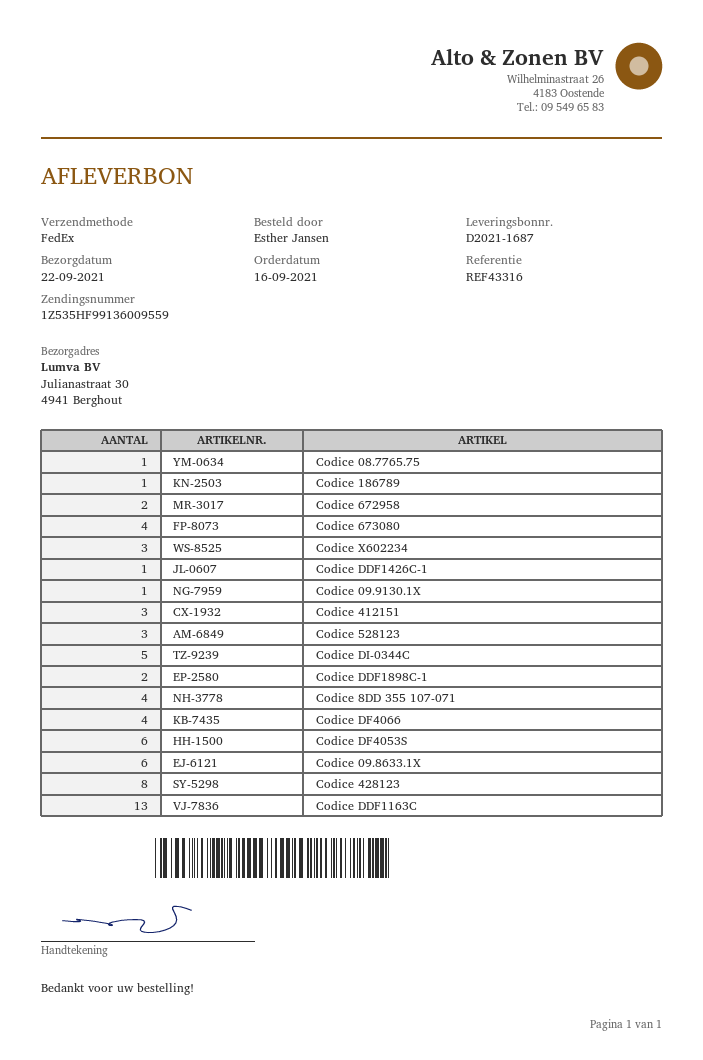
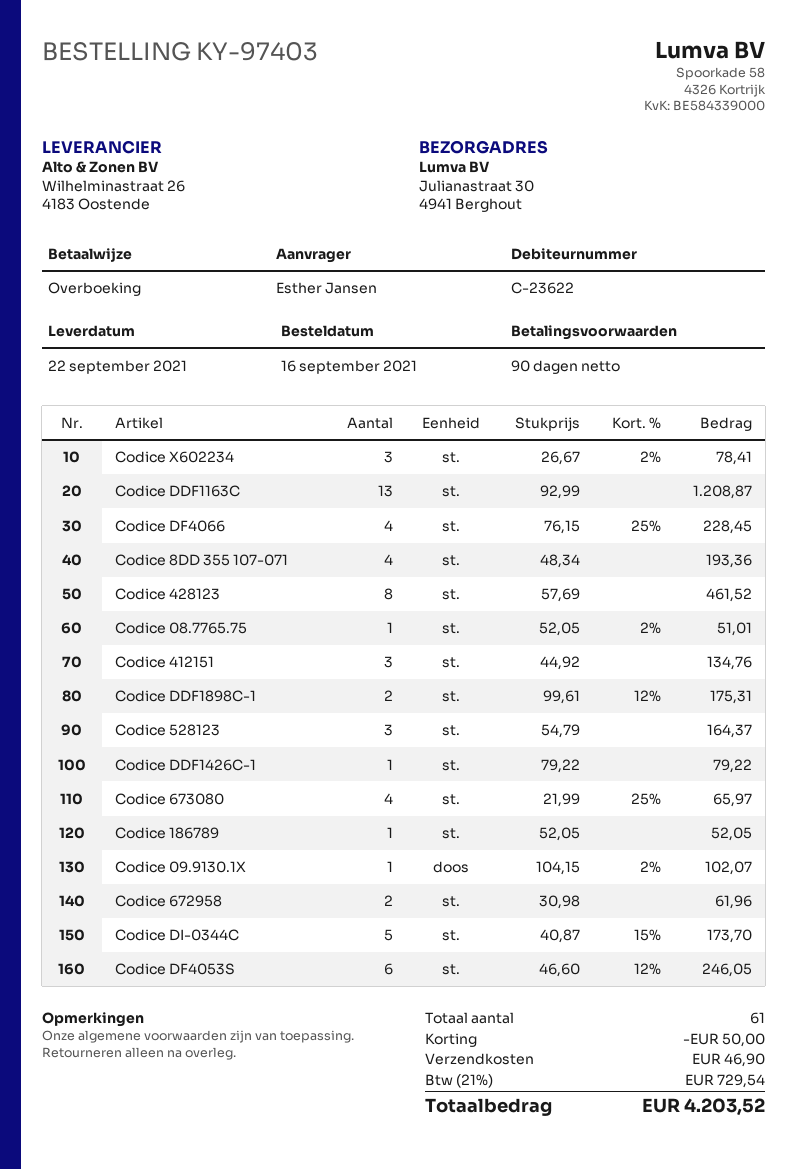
Codice 09.8633.1X: 6 -> none

